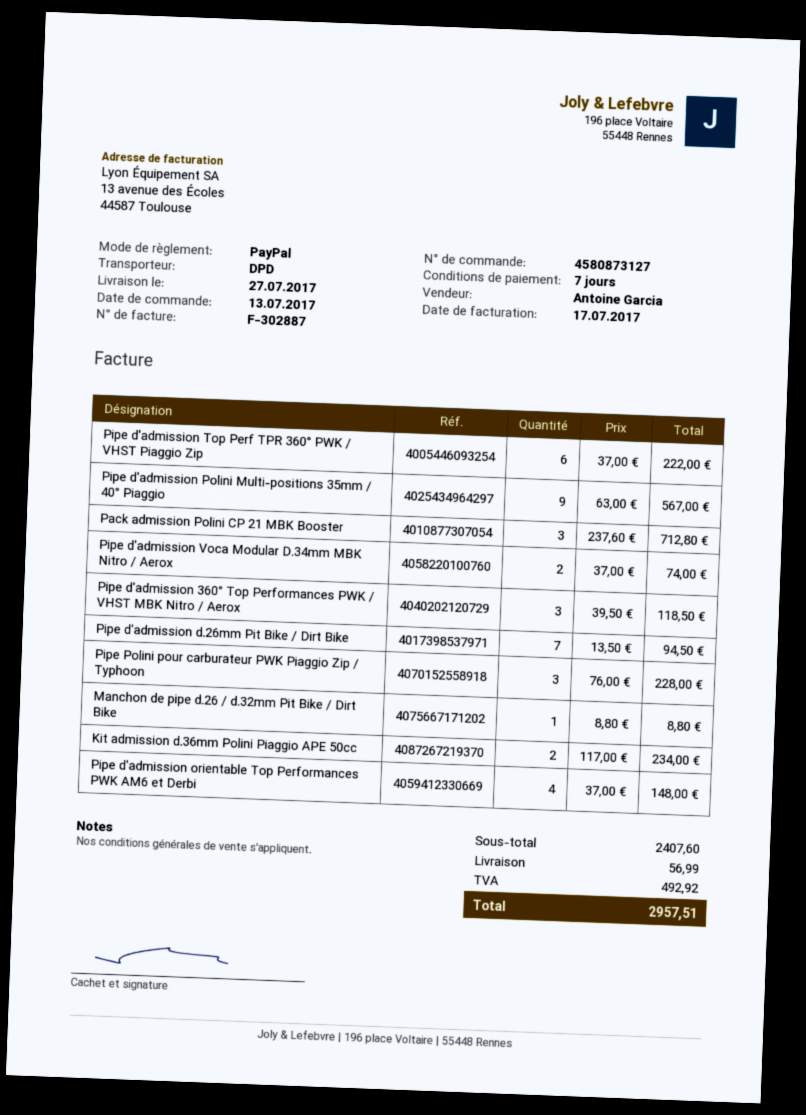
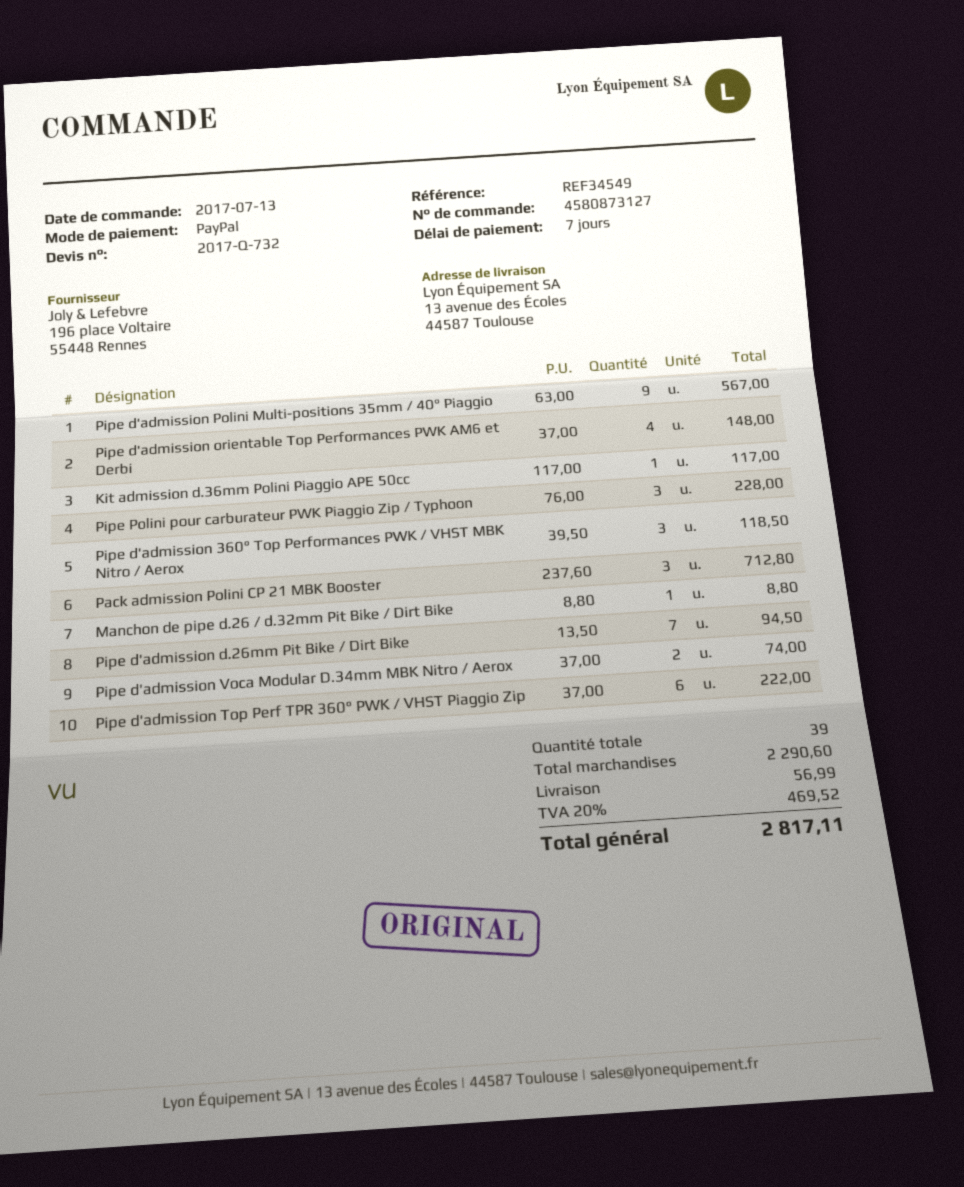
Kit admission d.36mm Polini Piaggio APE 50cc: 2 x 117.00 = 234.00 -> 1 x 117.00 = 117.00
subtotal: 2407.60 -> 2290.60
tax: 492.92 -> 469.52
total: 2957.51 -> 2817.11

